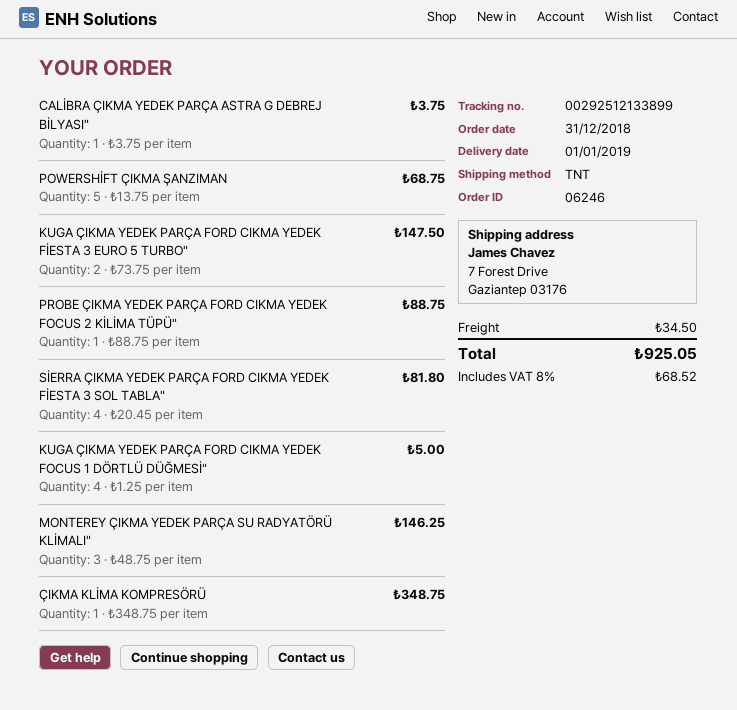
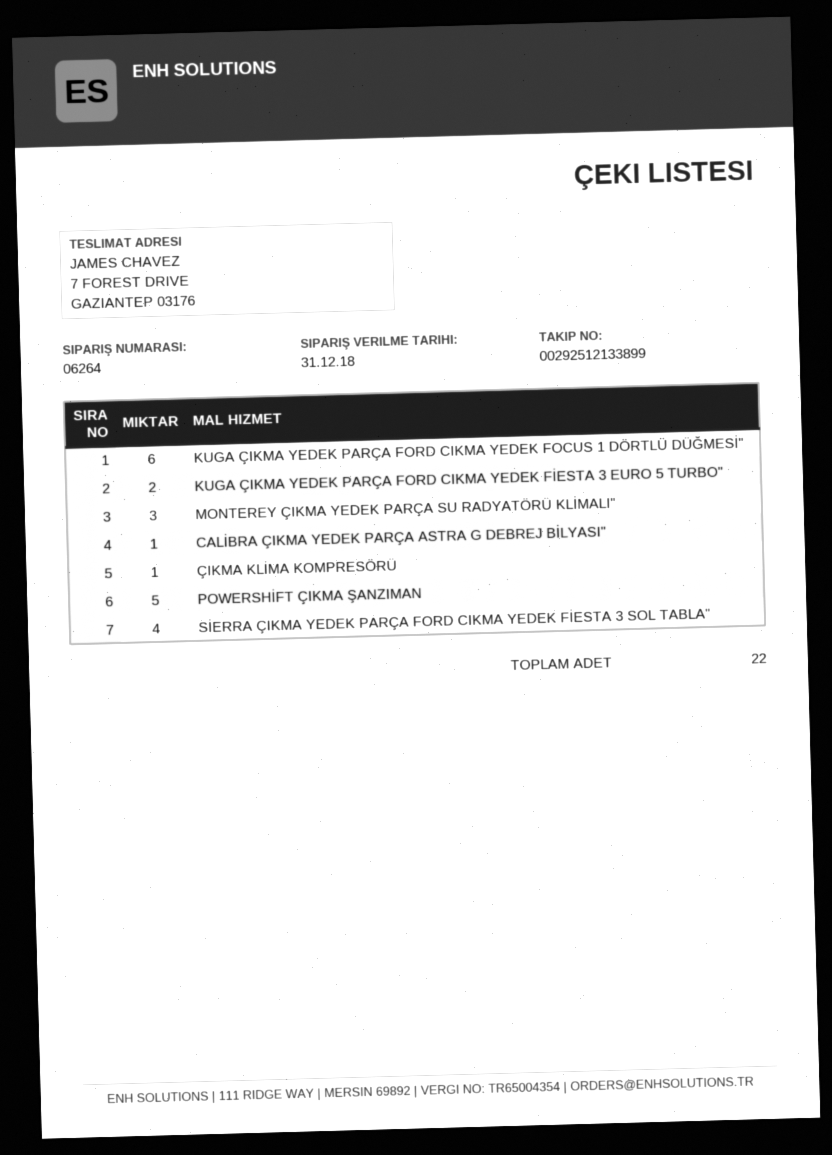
order number: 06246 -> 06264
PROBE ÇIKMA YEDEK PARÇA FORD CIKMA YEDEK FOCUS 2 KİLİMA TÜPÜ": 1 -> none
KUGA ÇIKMA YEDEK PARÇA FORD CIKMA YEDEK FOCUS 1 DÖRTLÜ DÜĞMESİ": 4 -> 6

